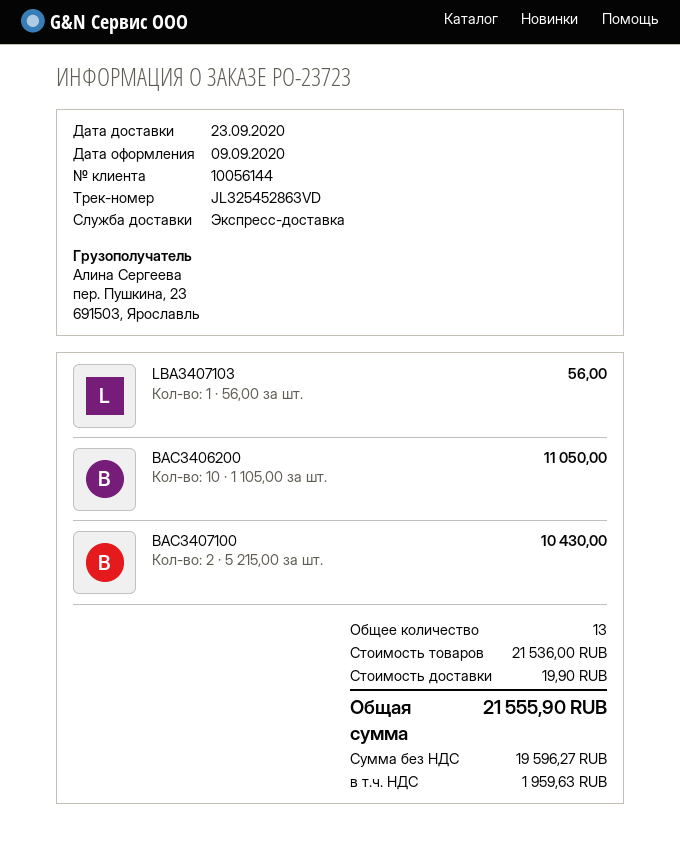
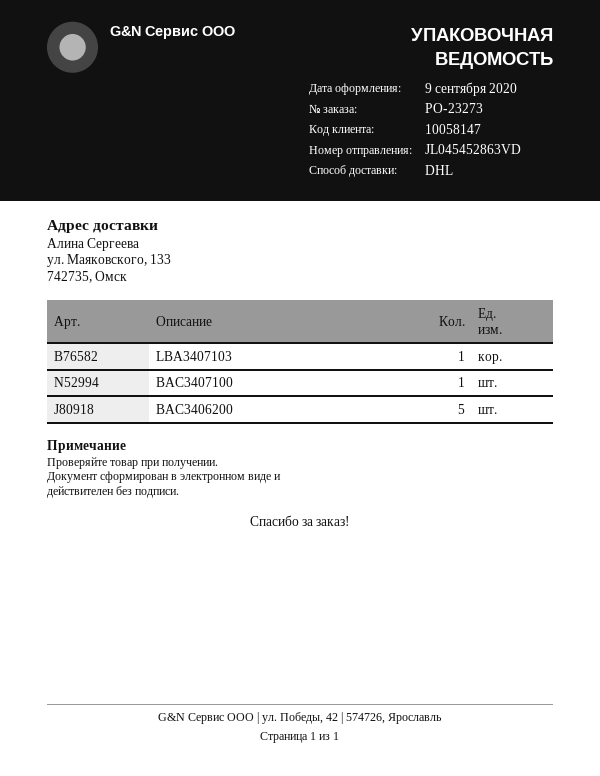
order number: PO-23723 -> PO-23273
customer number: 10056144 -> 10058147
shipping method: express -> DHL
tracking number: JL325452863VD -> JL045452863VD
ship to: пер. Пушкина, 23, 691503, Ярославль -> ул. Маяковского, 133, 742735, Омск
BAC3406200: 10 -> 5
BAC3407100: 2 -> 1

